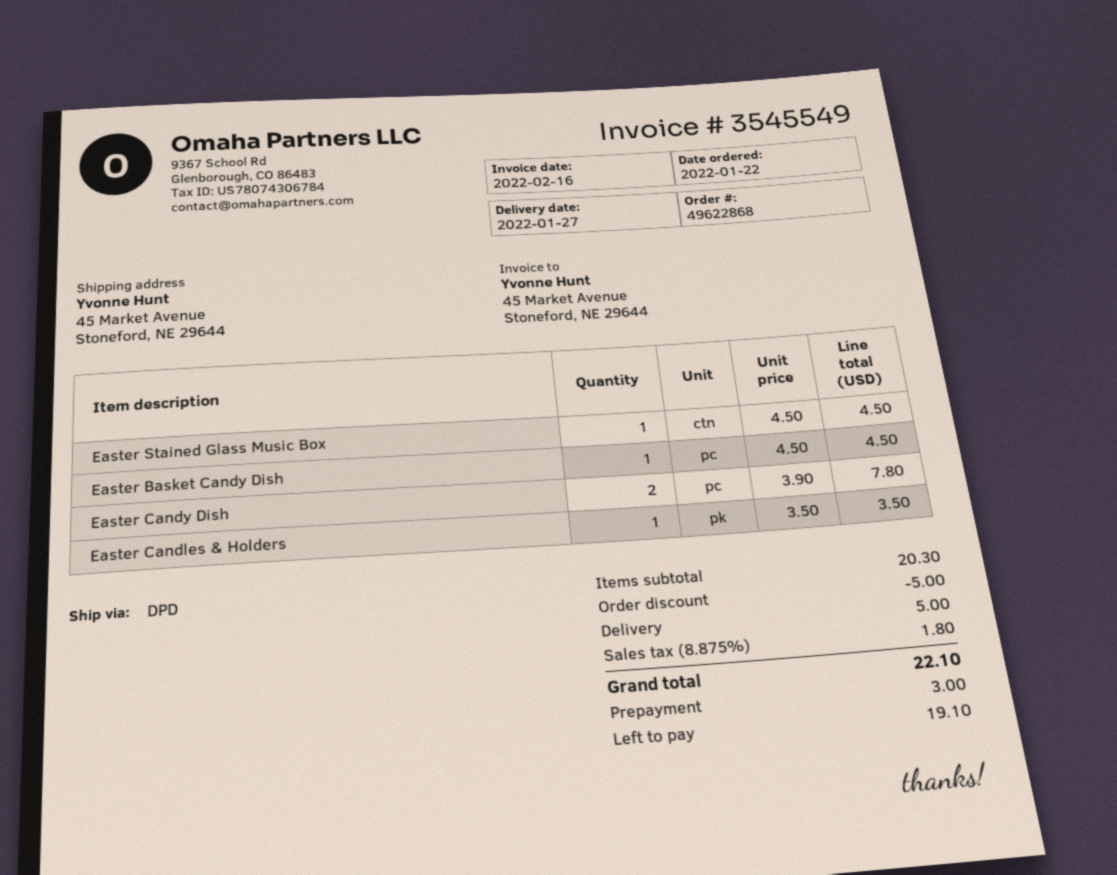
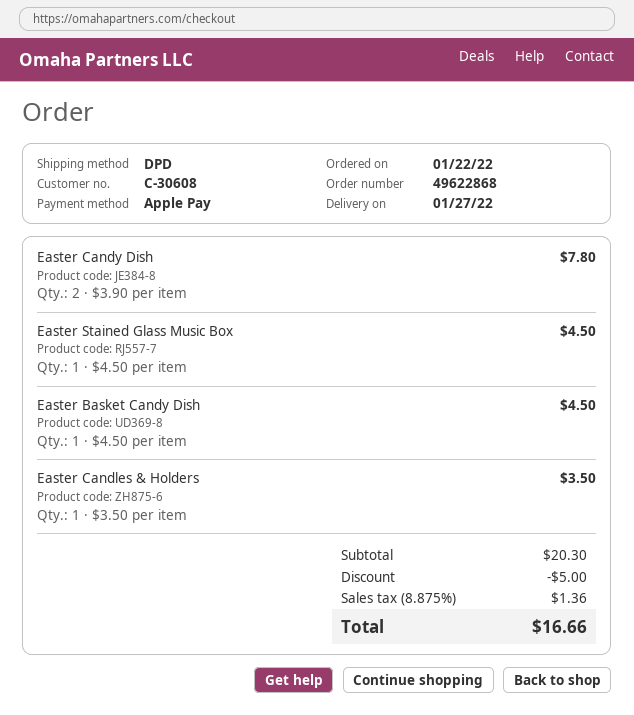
shipping: 5.00 -> none
tax: 8.875% = 1.80 -> 8.875% = 1.36
total: 22.10 -> 16.66

